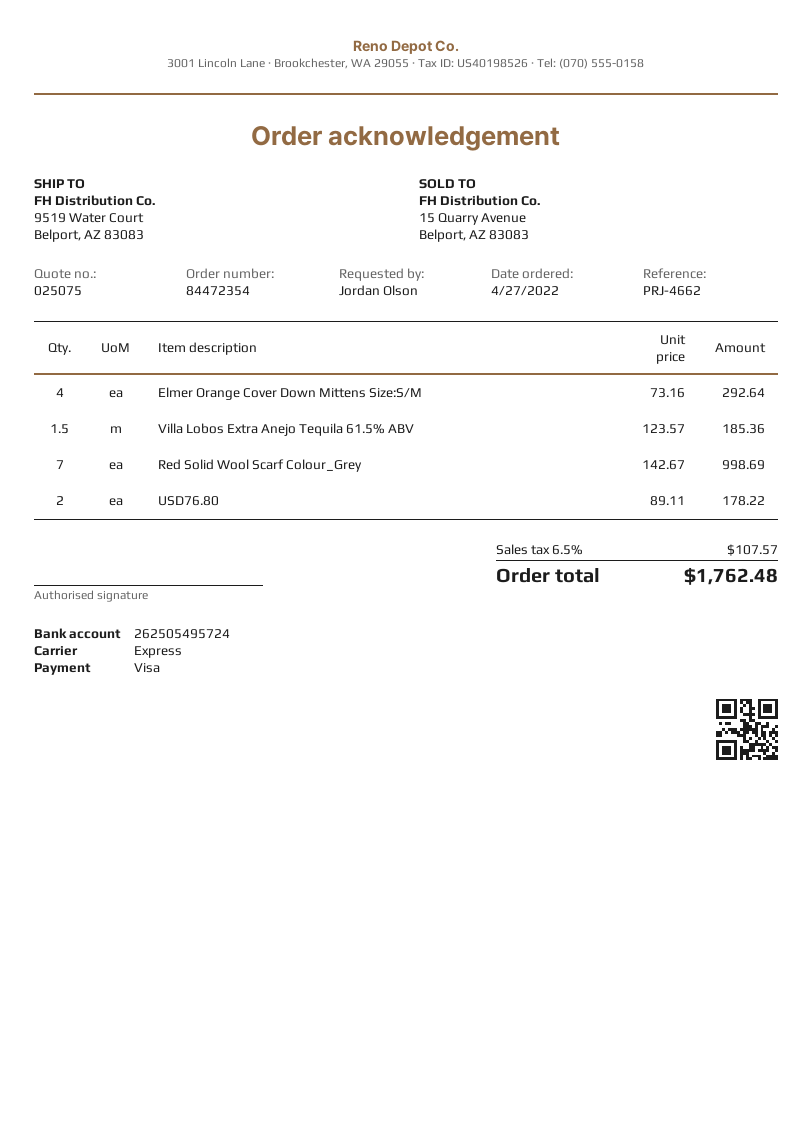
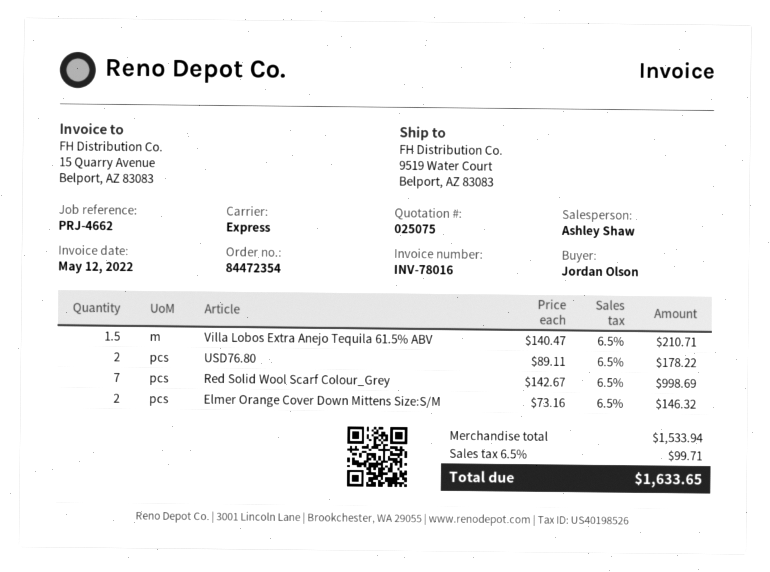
Elmer Orange Cover Down Mittens Size:S/M: 4 x 73.16 = 292.64 -> 2 x 73.16 = 146.32
Villa Lobos Extra Anejo Tequila 61.5% ABV: 1.5 x 123.57 = 185.36 -> 1.5 x 140.47 = 210.71
tax: 6.5% = 107.57 -> 6.5% = 99.71
total: 1762.48 -> 1633.65

